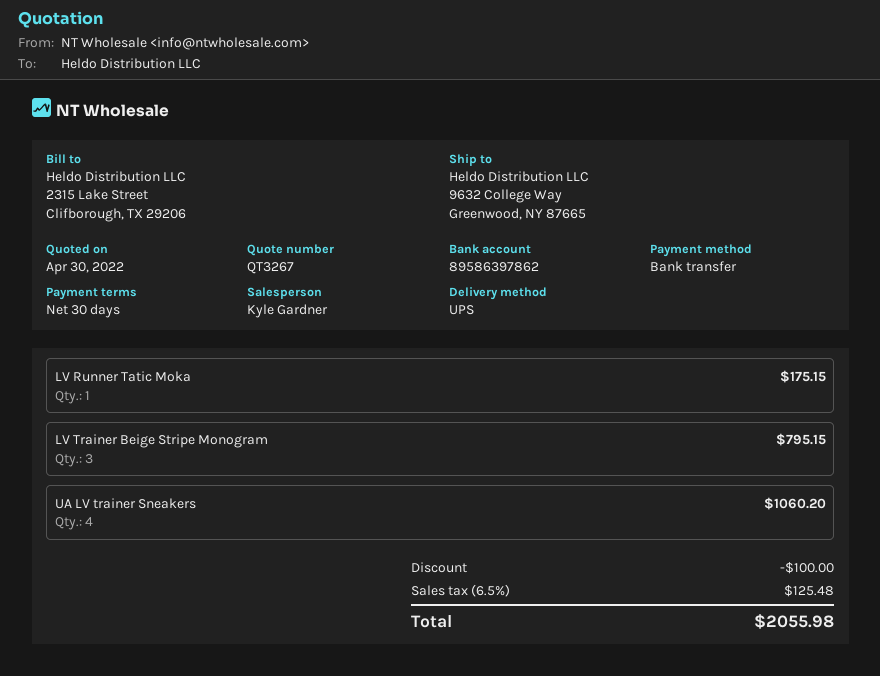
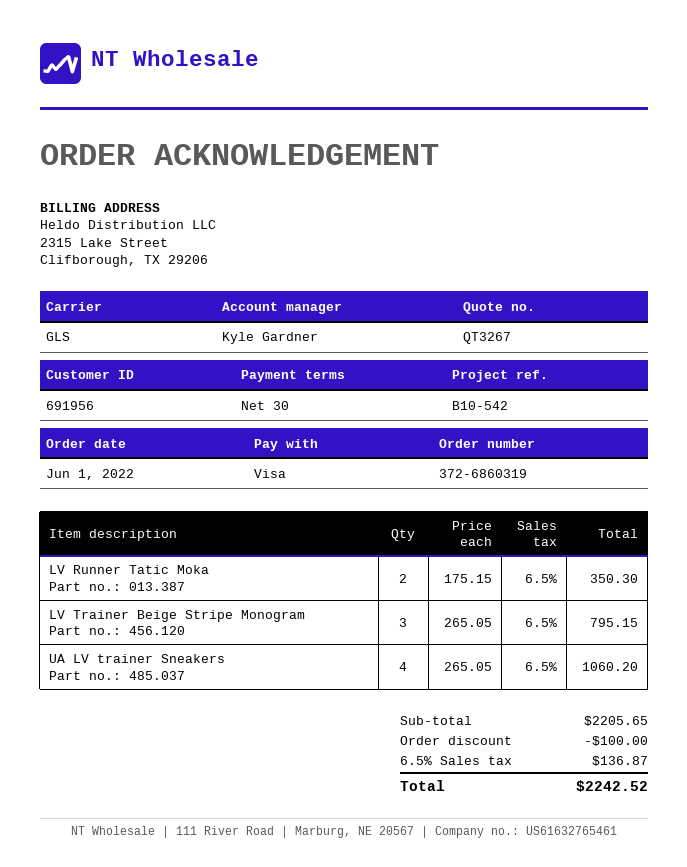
payment method: bank transfer -> Visa
shipping method: UPS -> GLS
LV Runner Tatic Moka: 1 for 175.15 -> 2 for 350.30
tax: 6.5% = 125.48 -> 6.5% = 136.87
total: 2055.98 -> 2242.52

